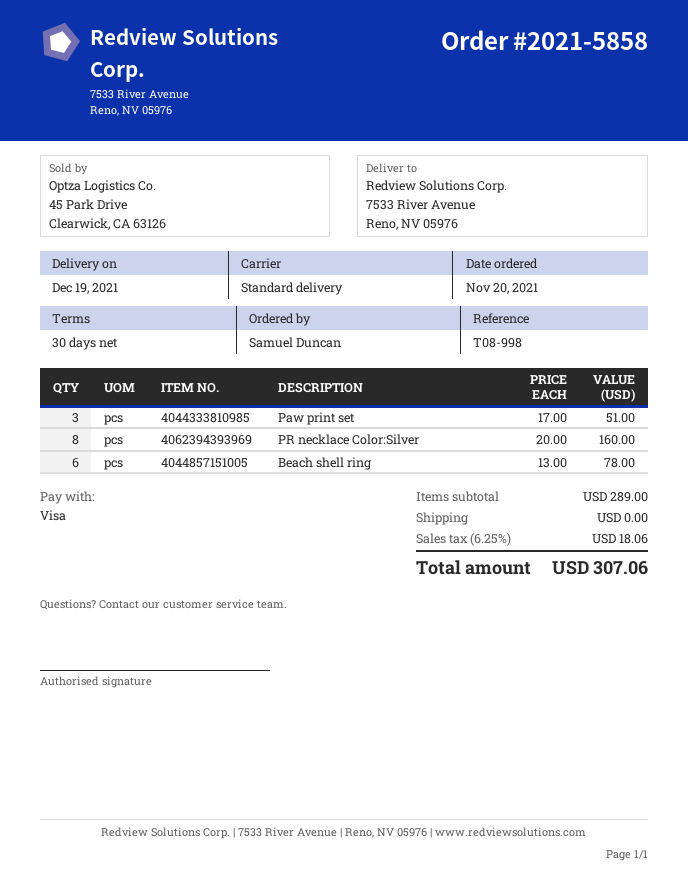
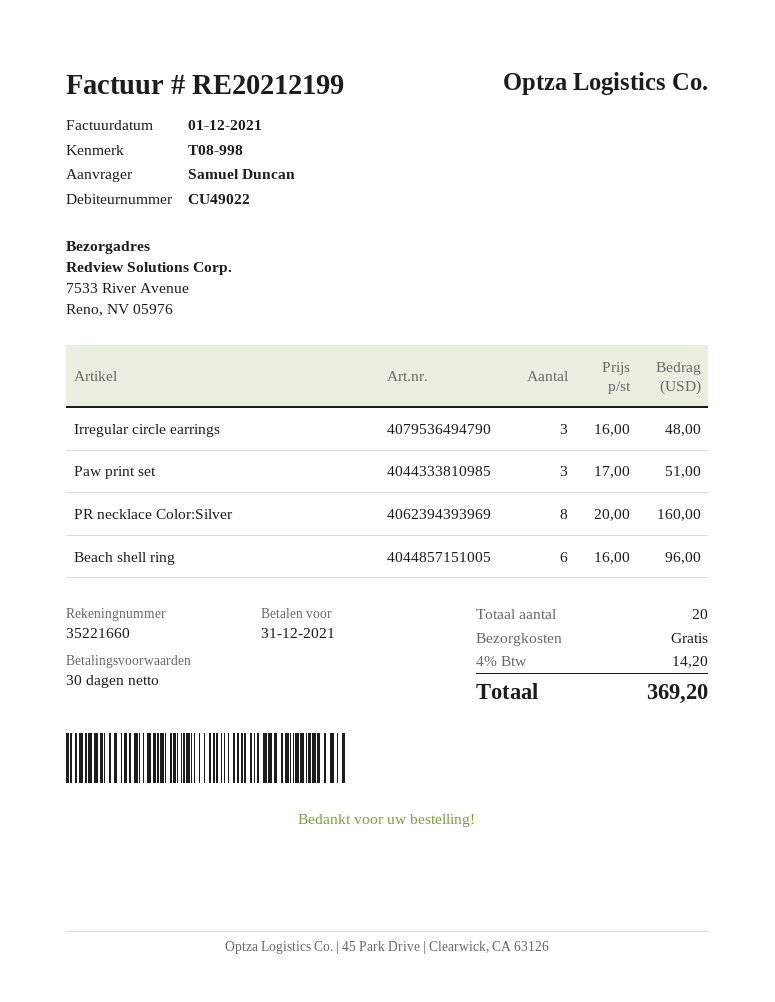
Beach shell ring: 6 x 13.00 = 78.00 -> 6 x 16.00 = 96.00
Irregular circle earrings: none -> 3 x 16.00 = 48.00
tax: 6.25% = 18.06 -> 4% = 14.20
total: 307.06 -> 369.20

